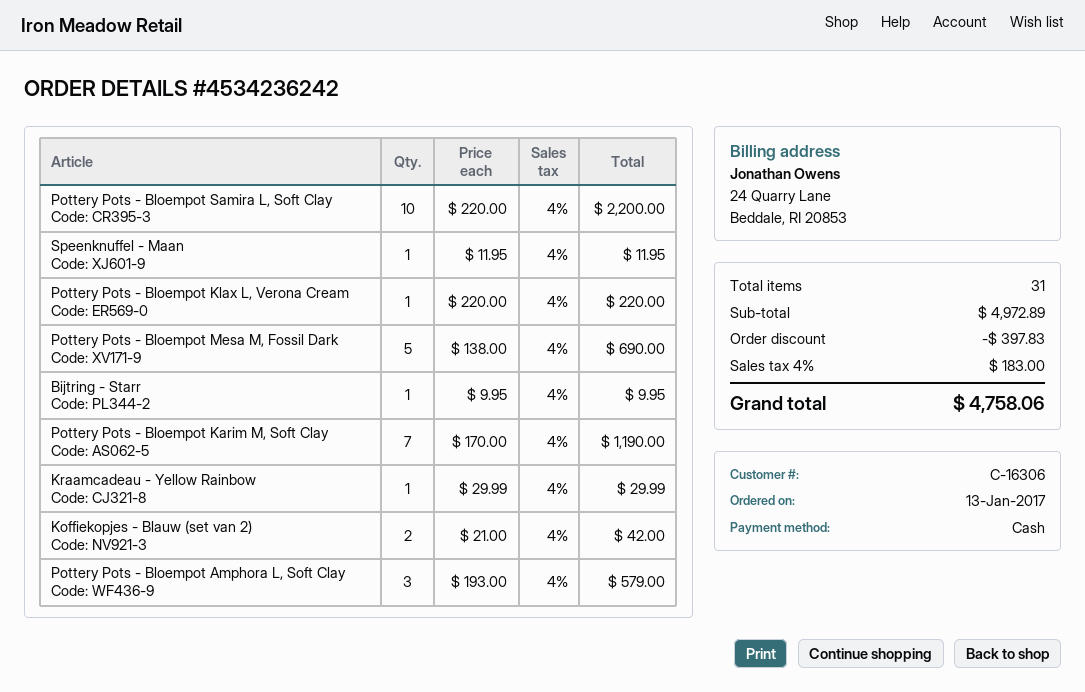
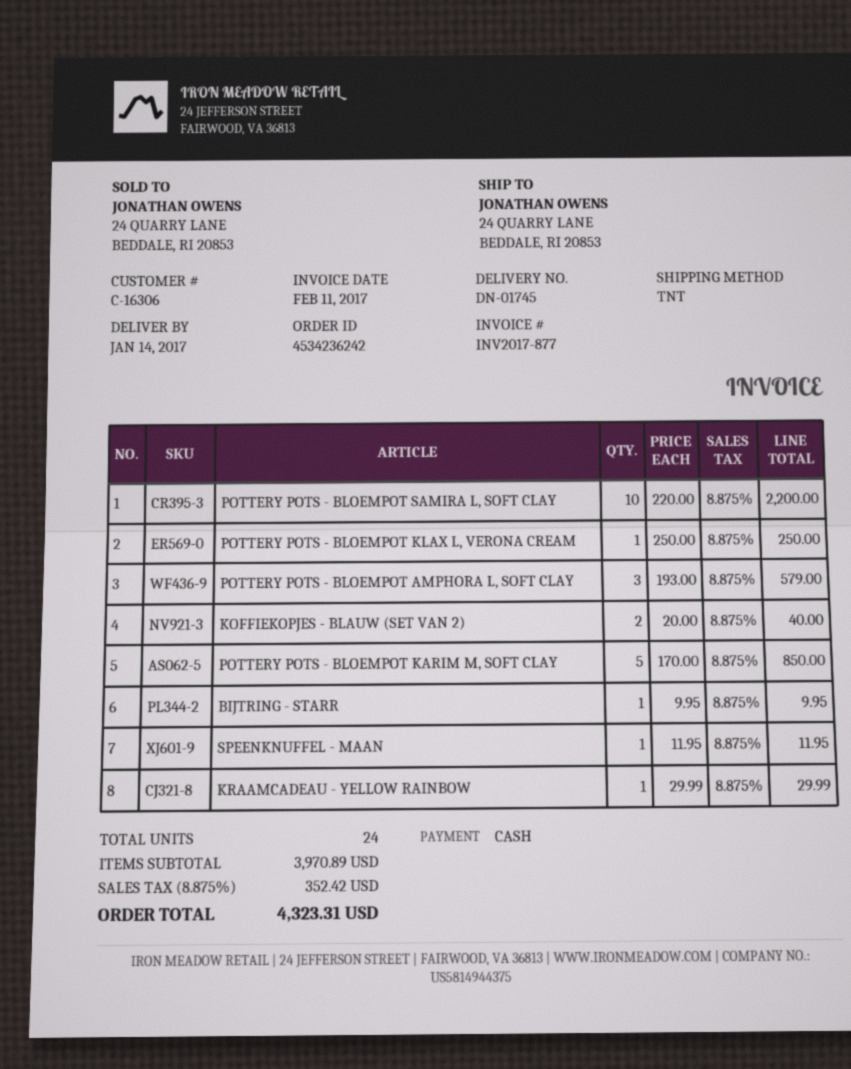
Pottery Pots - Bloempot Klax L, Verona Cream: 1 x 220.00 = 220.00 -> 1 x 250.00 = 250.00
Pottery Pots - Bloempot Mesa M, Fossil Dark: 5 x 138.00 = 690.00 -> none
Pottery Pots - Bloempot Karim M, Soft Clay: 7 x 170.00 = 1190.00 -> 5 x 170.00 = 850.00
Koffiekopjes - Blauw (set van 2): 2 x 21.00 = 42.00 -> 2 x 20.00 = 40.00
total quantity: 31 -> 24
subtotal: 4972.89 -> 3970.89
discount: 397.83 -> none
tax: 4% = 183.00 -> 8.875% = 352.42
total: 4758.06 -> 4323.31

